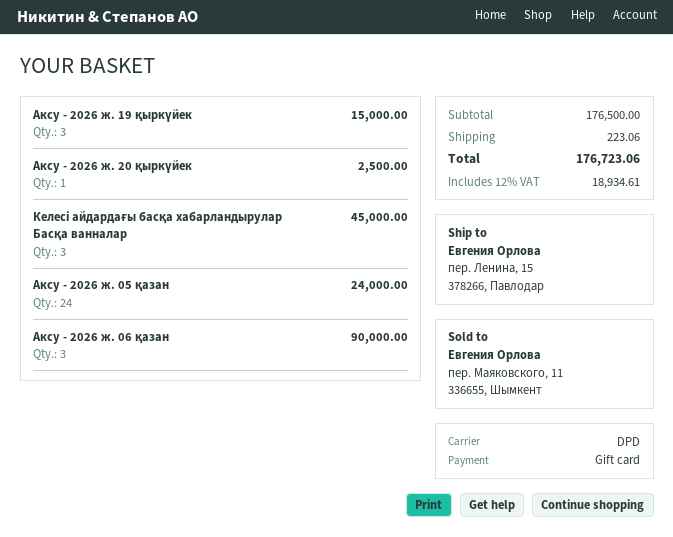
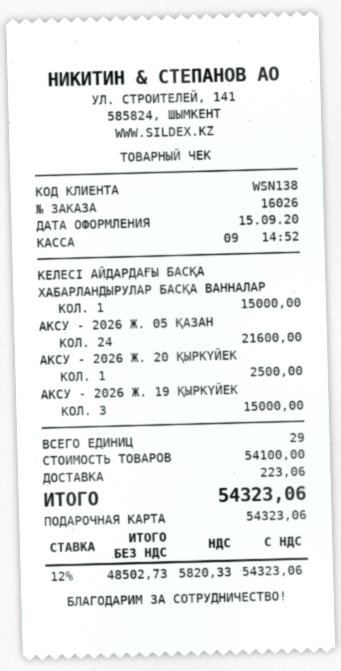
Келесі айдардағы басқа хабарландырулар Басқа ванналар: 3 for 45000.00 -> 1 for 15000.00
Аксу - 2026 ж. 05 қазан: 24 for 24000.00 -> 24 for 21600.00
Аксу - 2026 ж. 06 қазан: 3 for 90000.00 -> none
subtotal: 176500.00 -> 54100.00
tax: 12% = 18934.61 -> 12% = 5820.33
total: 176723.06 -> 54323.06

